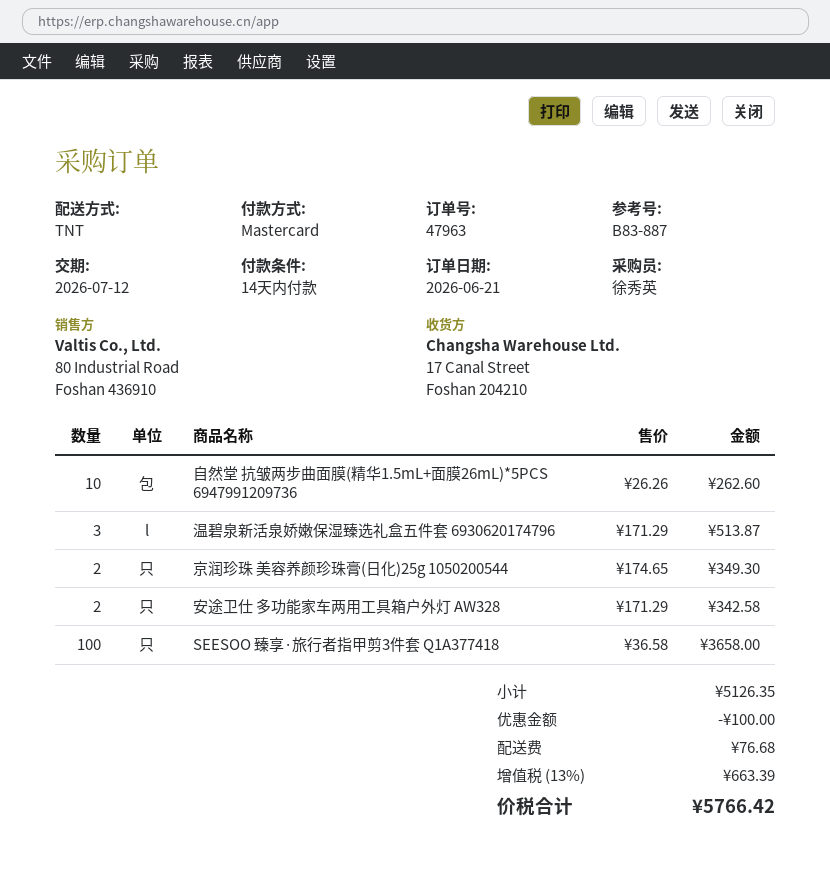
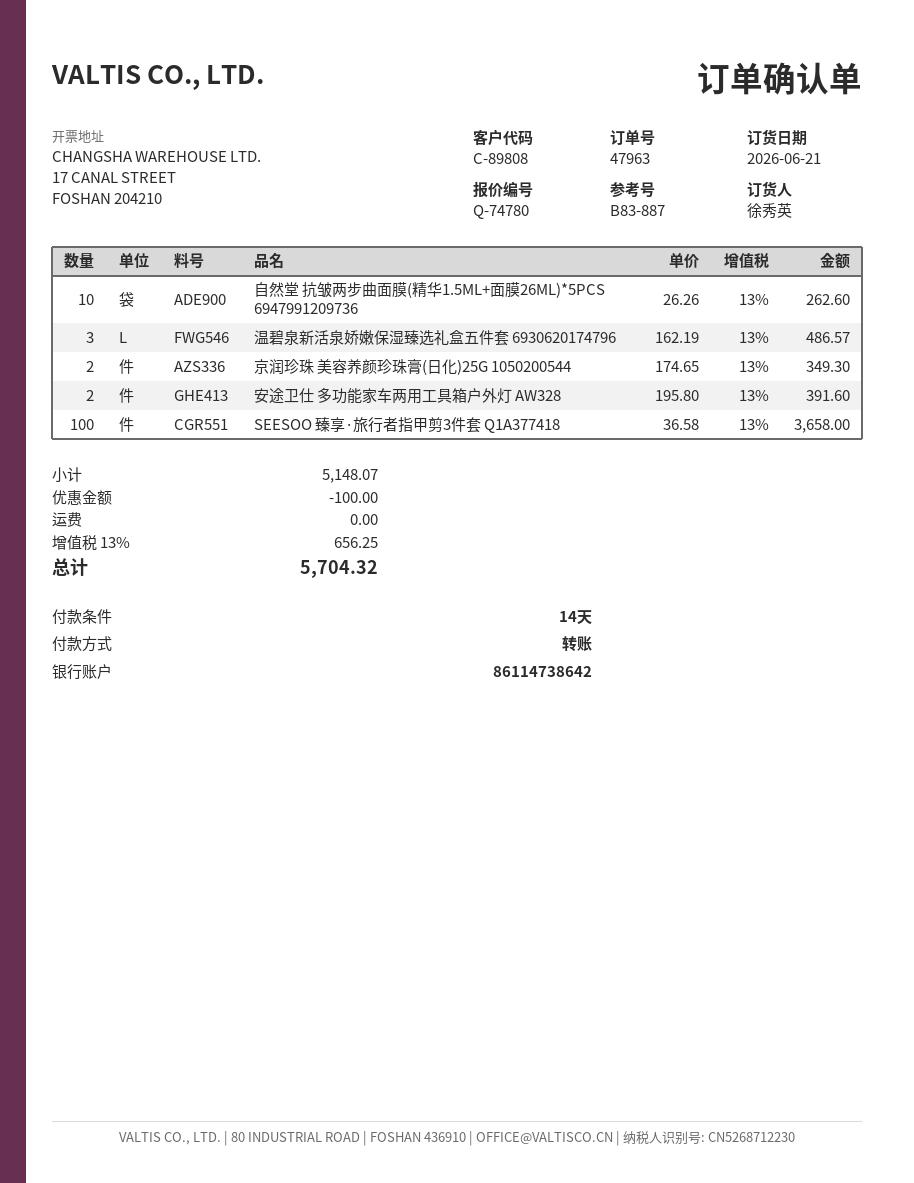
payment method: Mastercard -> bank transfer
温碧泉新活泉娇嫩保湿臻选礼盒五件套 6930620174796: 3 x 171.29 = 513.87 -> 3 x 162.19 = 486.57
安途卫仕 多功能家车两用工具箱户外灯 AW328: 2 x 171.29 = 342.58 -> 2 x 195.80 = 391.60
subtotal: 5126.35 -> 5148.07
shipping: 76.68 -> 0.00
tax: 13% = 663.39 -> 13% = 656.25
total: 5766.42 -> 5704.32

